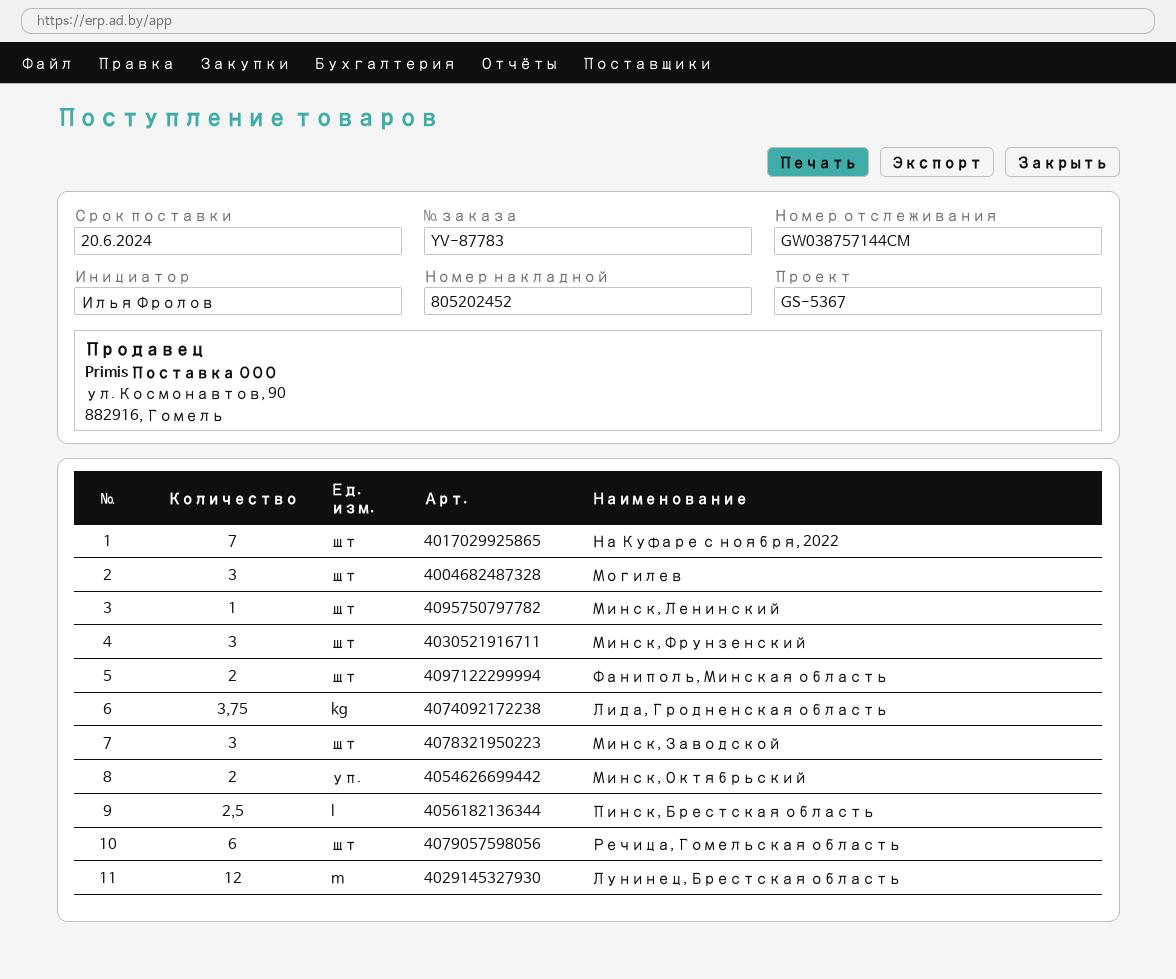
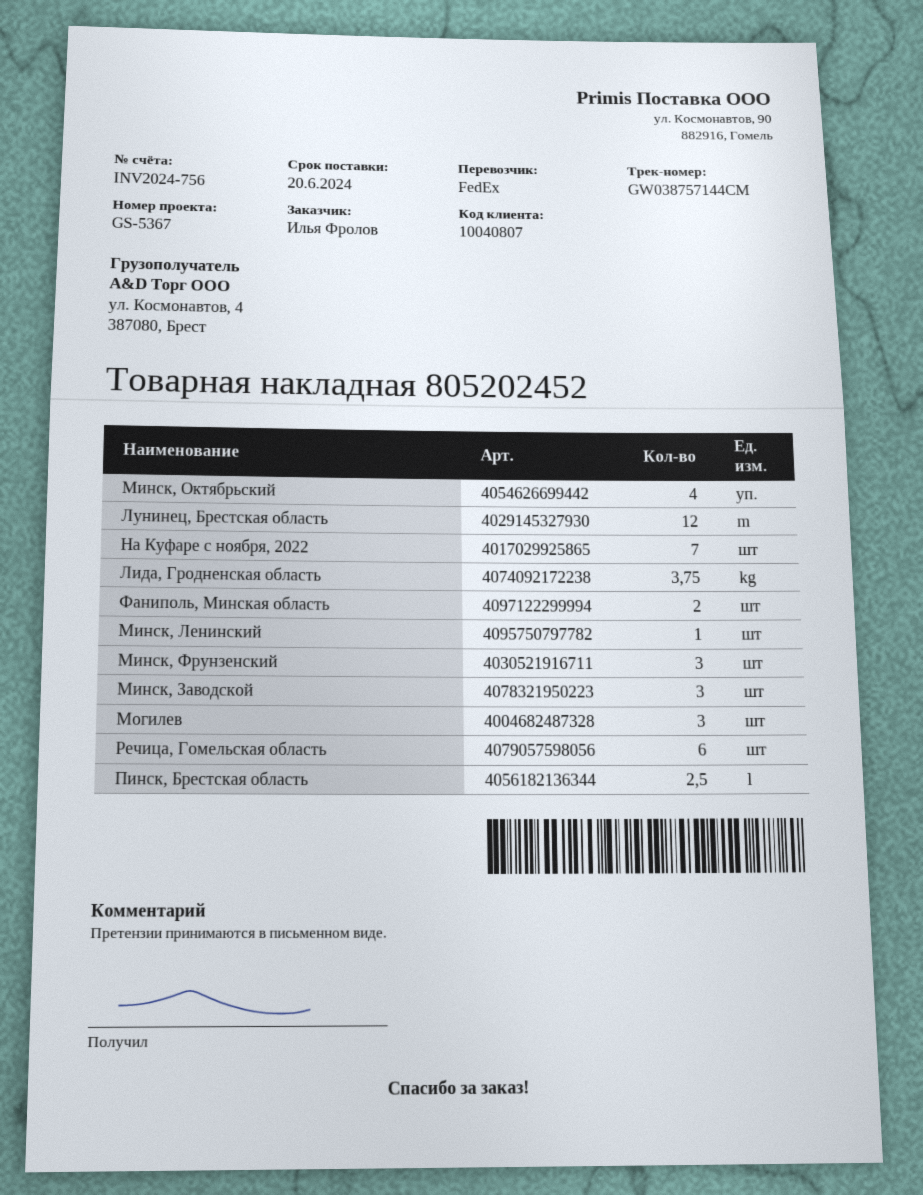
Минск, Октябрьский: 2 -> 4

